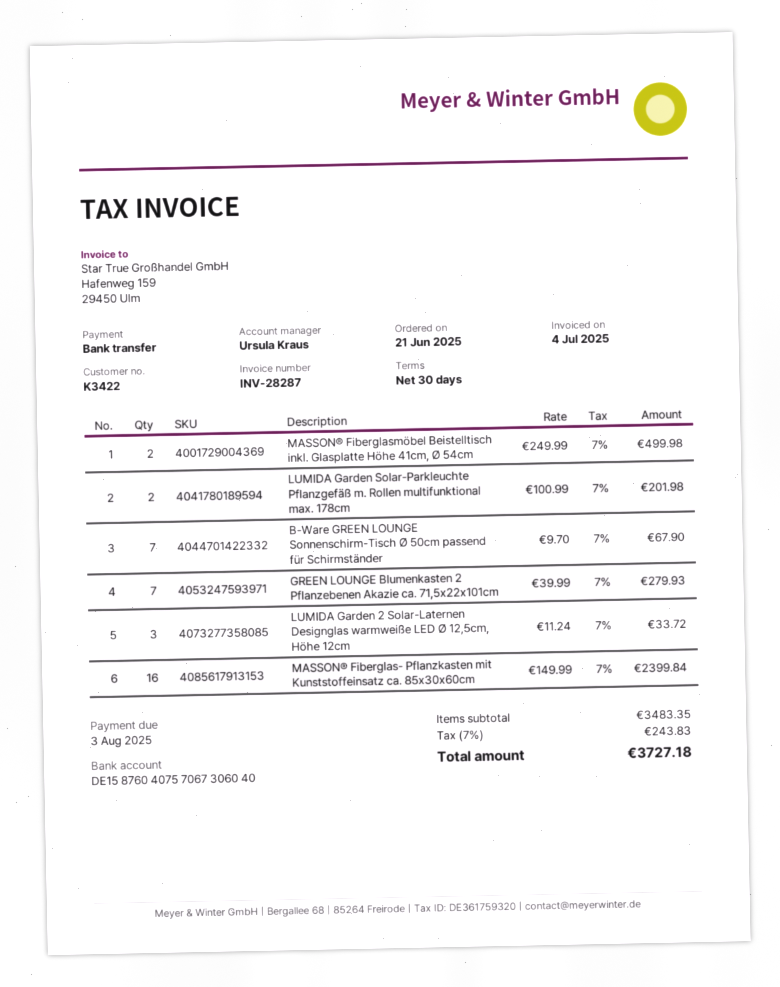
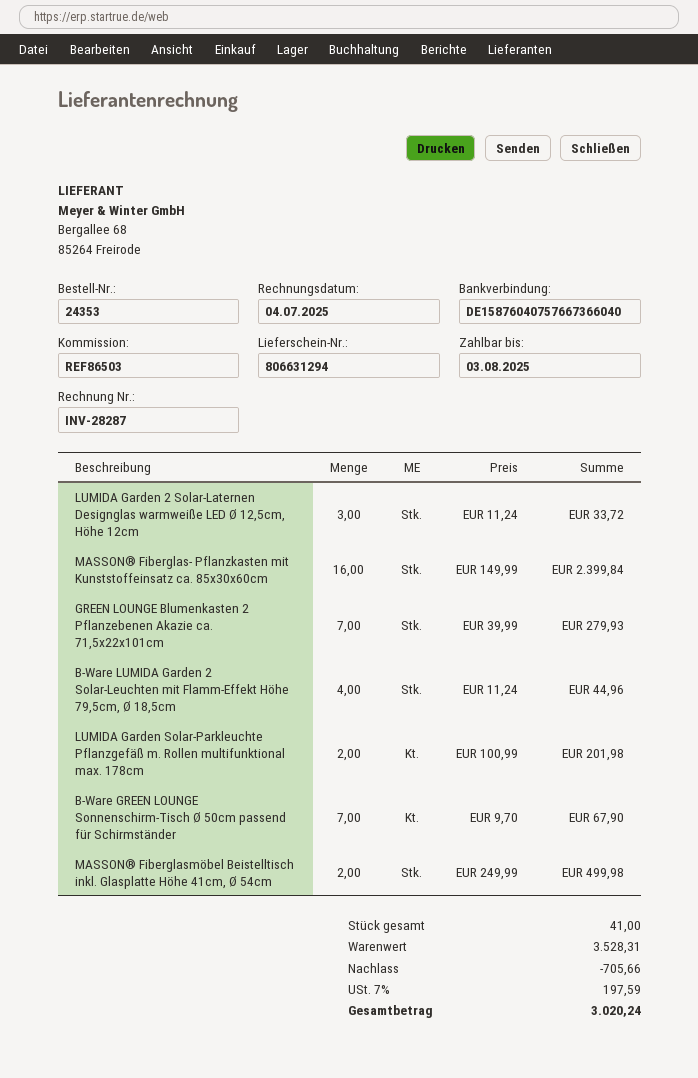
bank account: DE15876040757067306040 -> DE15876040757667366040
B-Ware LUMIDA Garden 2 Solar-Leuchten mit Flamm-Effekt Höhe 79,5cm, Ø 18,5cm: none -> 4 x 11.24 = 44.96
subtotal: 3483.35 -> 3528.31
discount: none -> 705.66
tax: 7% = 243.83 -> 7% = 197.59
total: 3727.18 -> 3020.24

